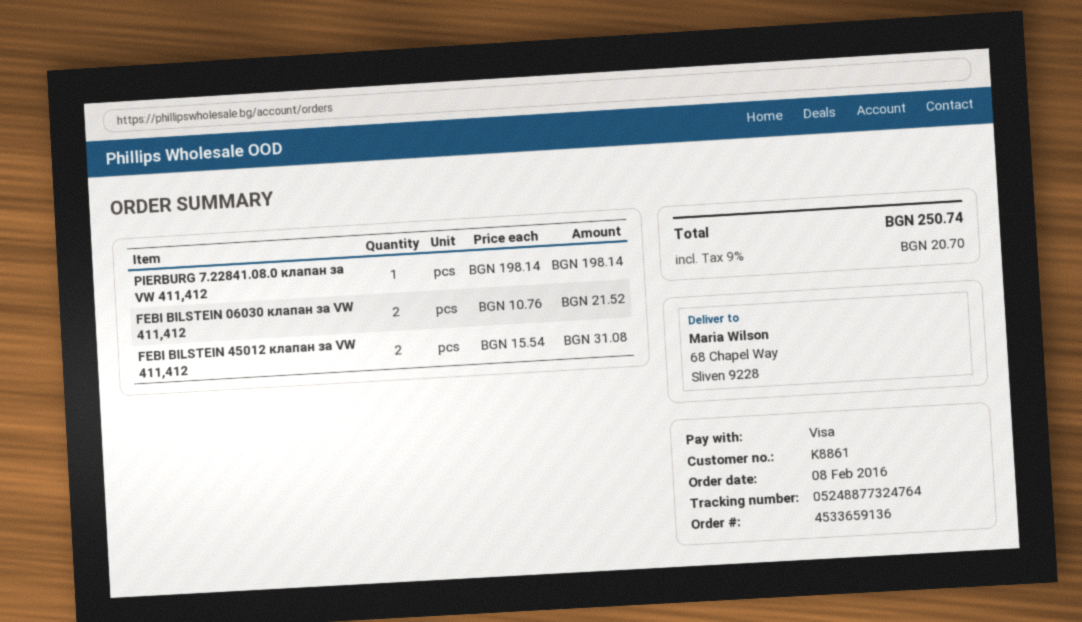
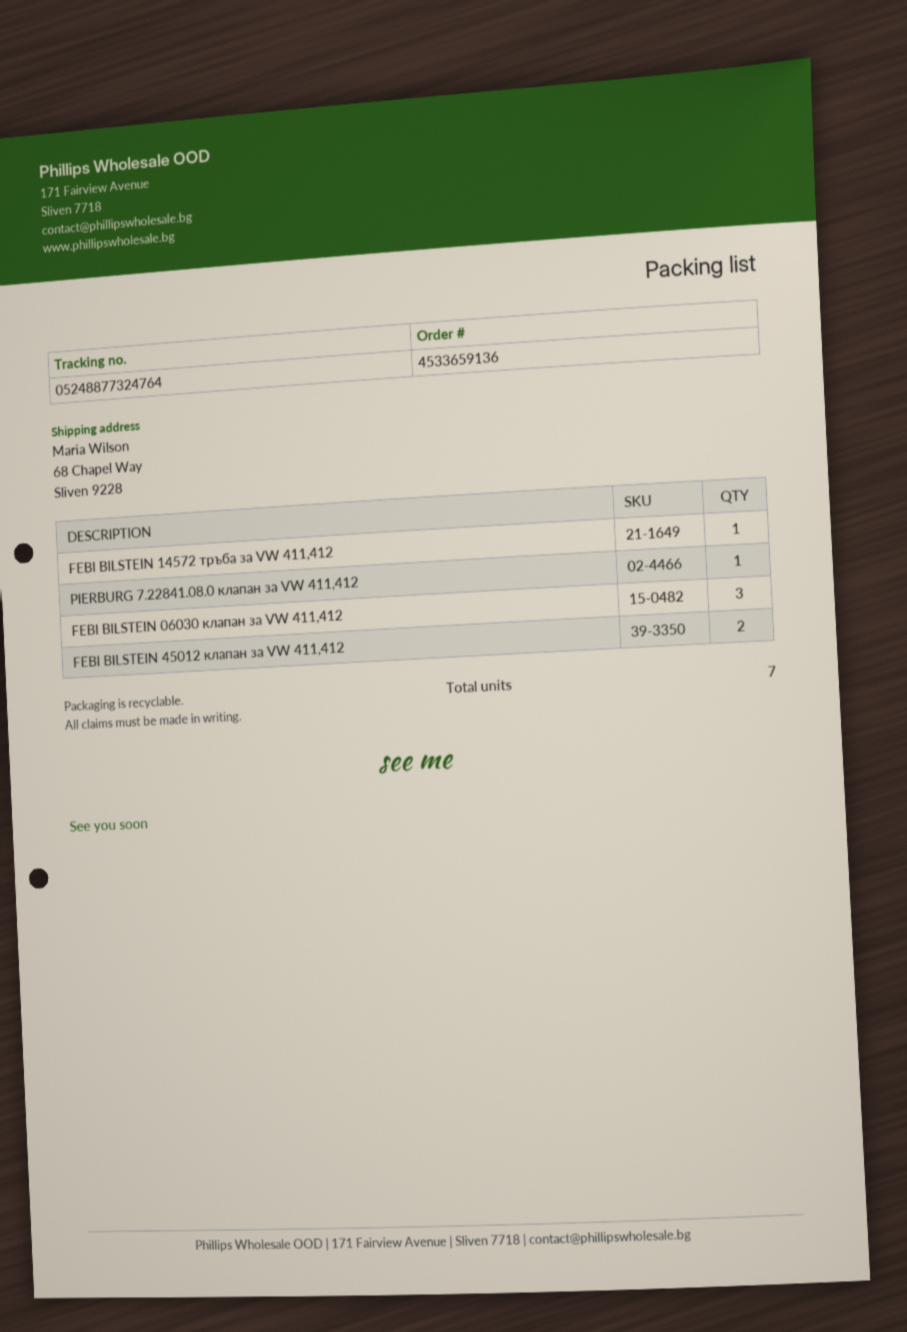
FEBI BILSTEIN 06030 клапан за VW 411,412: 2 -> 3
FEBI BILSTEIN 14572 тръба за VW 411,412: none -> 1

